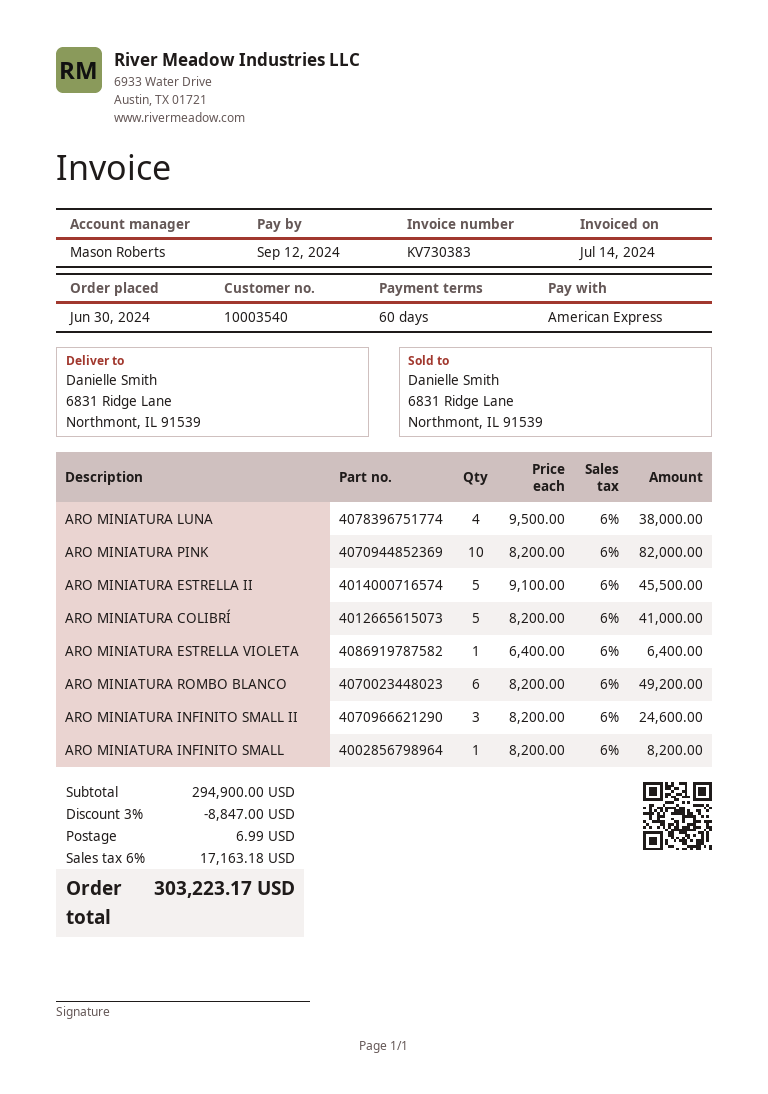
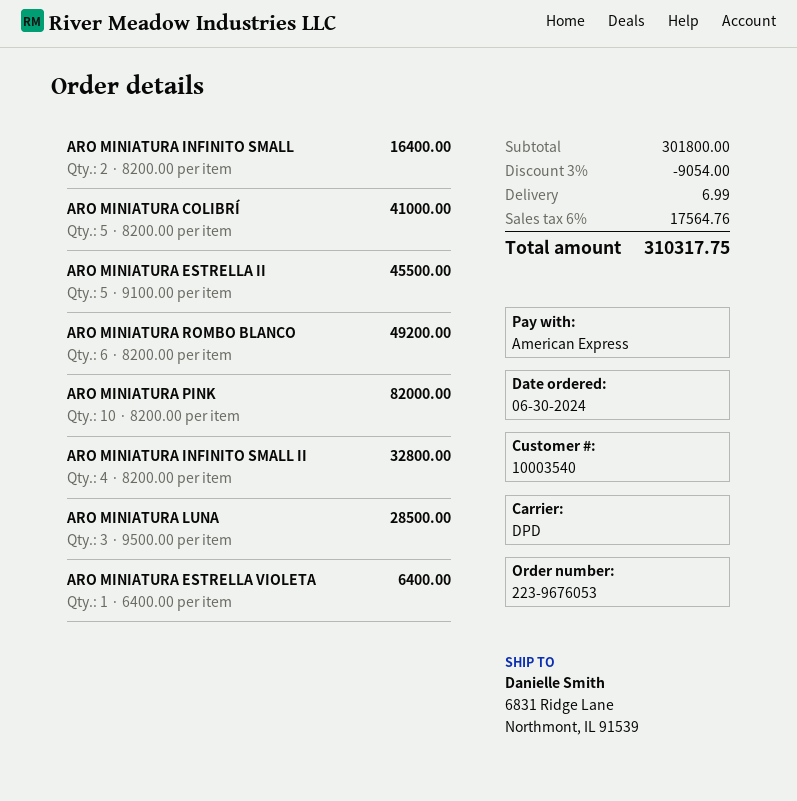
ARO MINIATURA LUNA: 4 x 9500.00 = 38000.00 -> 3 x 9500.00 = 28500.00
ARO MINIATURA INFINITO SMALL II: 3 x 8200.00 = 24600.00 -> 4 x 8200.00 = 32800.00
ARO MINIATURA INFINITO SMALL: 1 x 8200.00 = 8200.00 -> 2 x 8200.00 = 16400.00
subtotal: 294900.00 -> 301800.00
discount: 3% = 8847.00 -> 3% = 9054.00
tax: 6% = 17163.18 -> 6% = 17564.76
total: 303223.17 -> 310317.75

